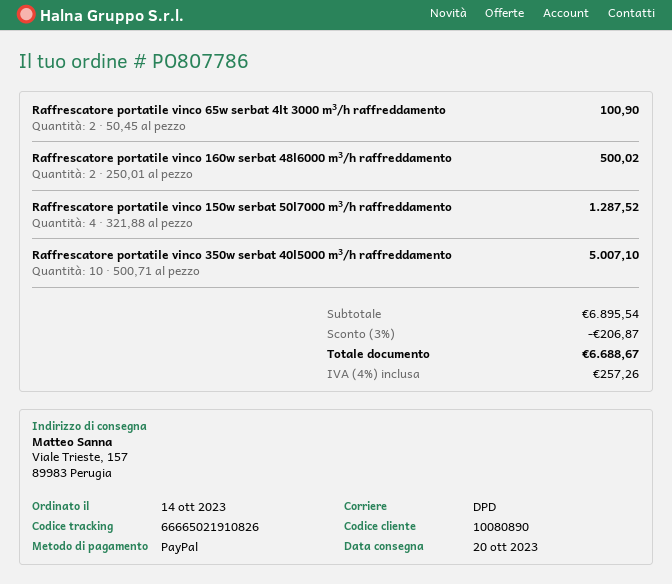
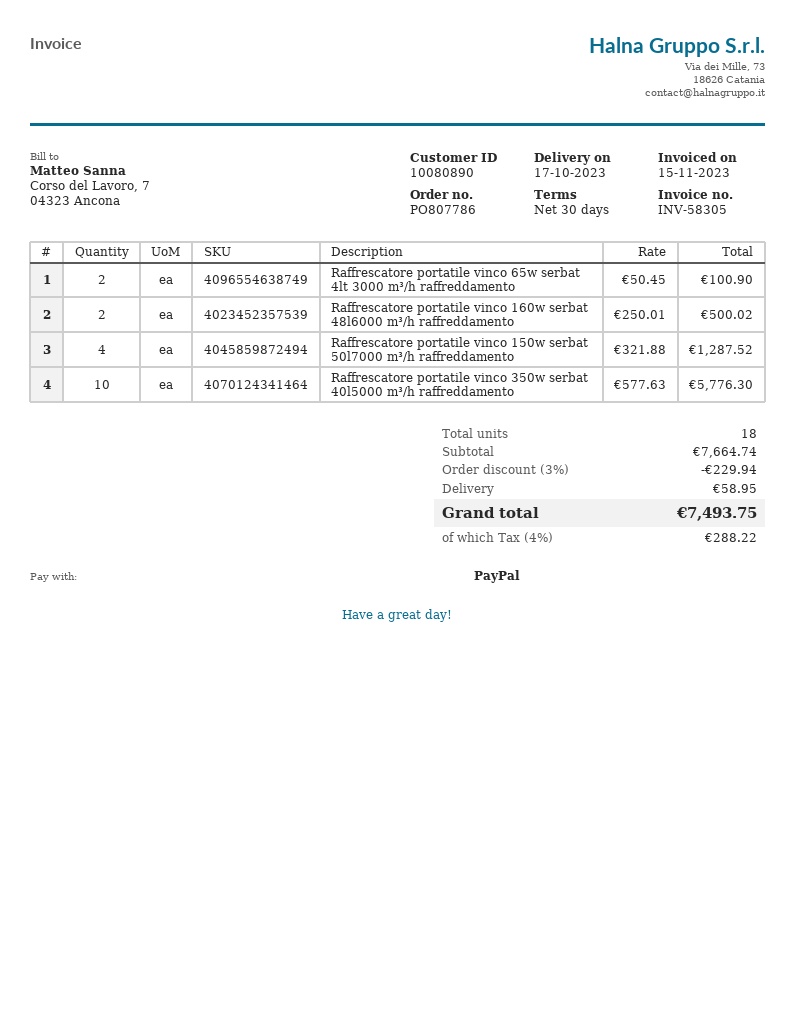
delivery date: 2023-10-20 -> 2023-10-17
Raffrescatore portatile vinco 350w serbat 40l5000 m³/h raffreddamento: 10 x 500.71 = 5007.10 -> 10 x 577.63 = 5776.30
subtotal: 6895.54 -> 7664.74
discount: 3% = 206.87 -> 3% = 229.94
shipping: none -> 58.95
tax: 4% = 257.26 -> 4% = 288.22
total: 6688.67 -> 7493.75

